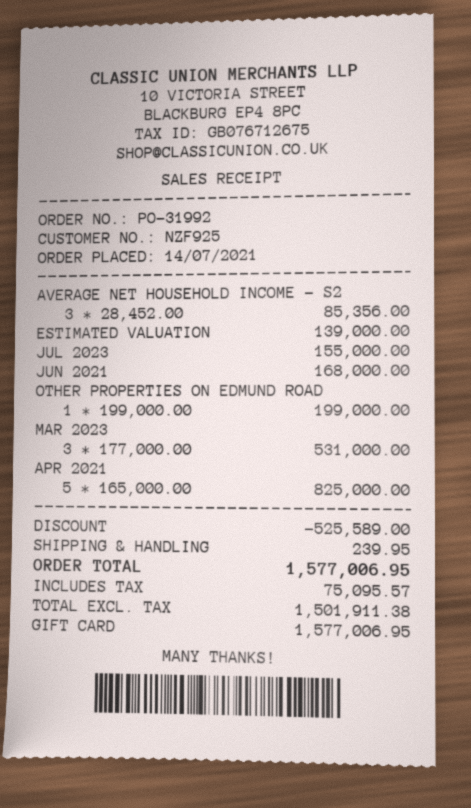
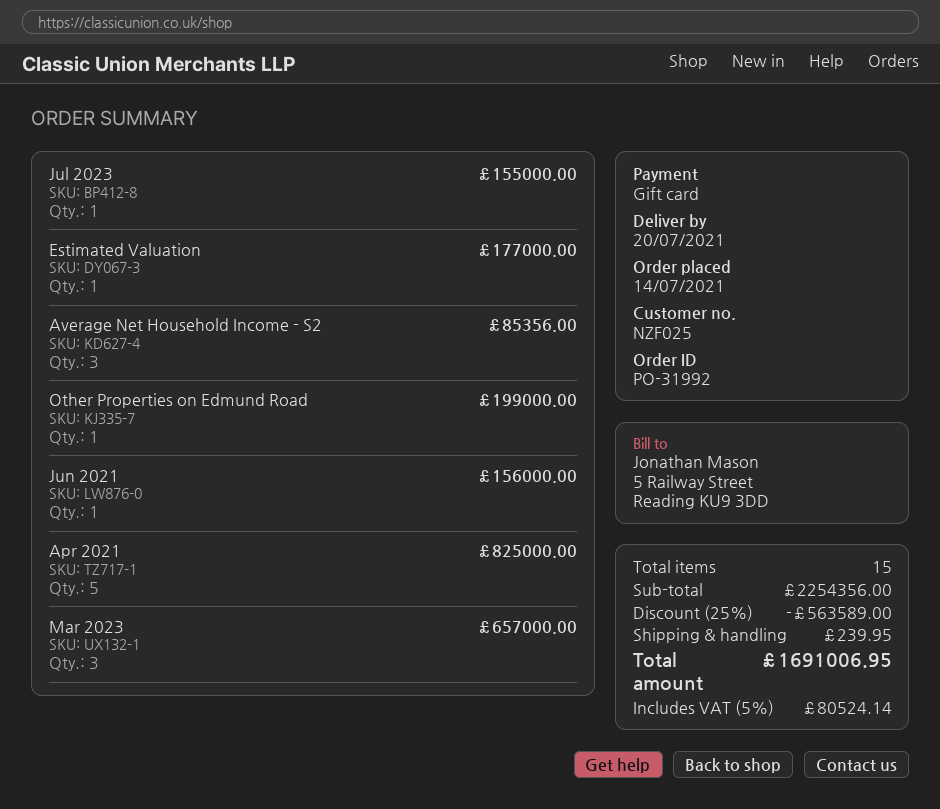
customer number: NZF925 -> NZF025
ESTIMATED VALUATION: 1 for 139000.00 -> 1 for 177000.00
JUN 2021: 1 for 168000.00 -> 1 for 156000.00
MAR 2023: 3 for 531000.00 -> 3 for 657000.00
discount: 525589.00 -> 563589.00
tax: 75095.57 -> 80524.14
total: 1577006.95 -> 1691006.95

